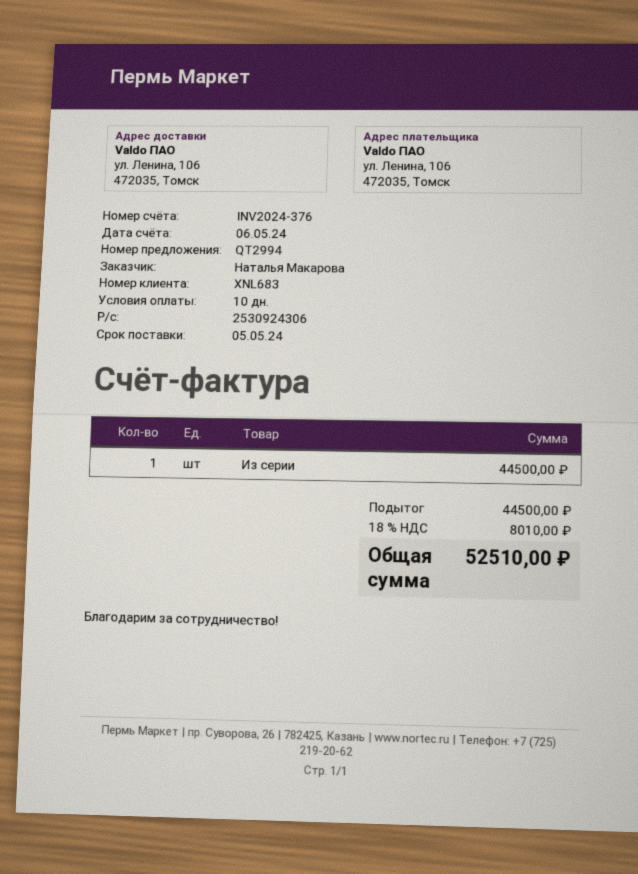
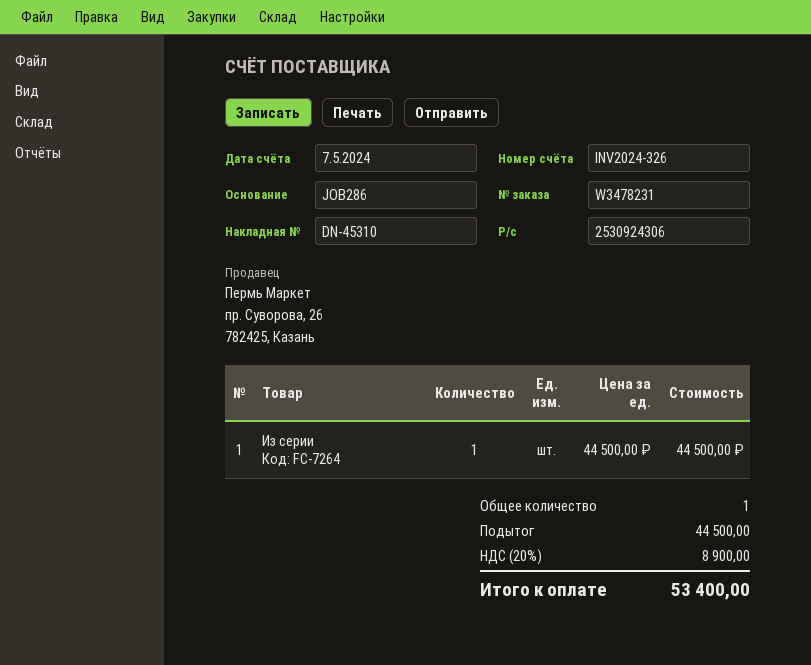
invoice number: INV2024-376 -> INV2024-326
invoice date: 2024-05-06 -> 2024-05-07
tax: 18% = 8010.00 -> 20% = 8900.00
total: 52510.00 -> 53400.00

